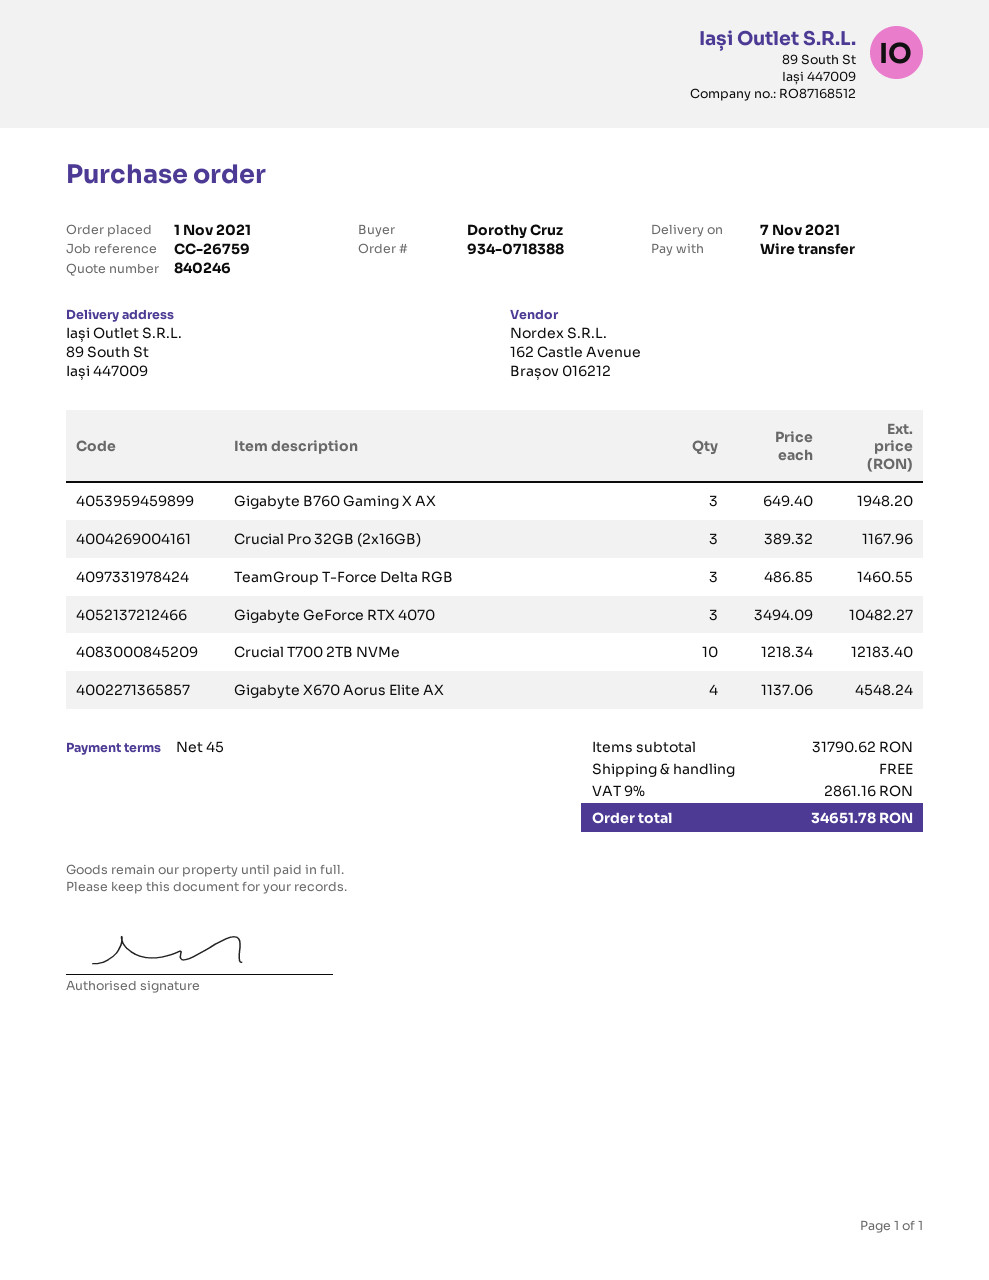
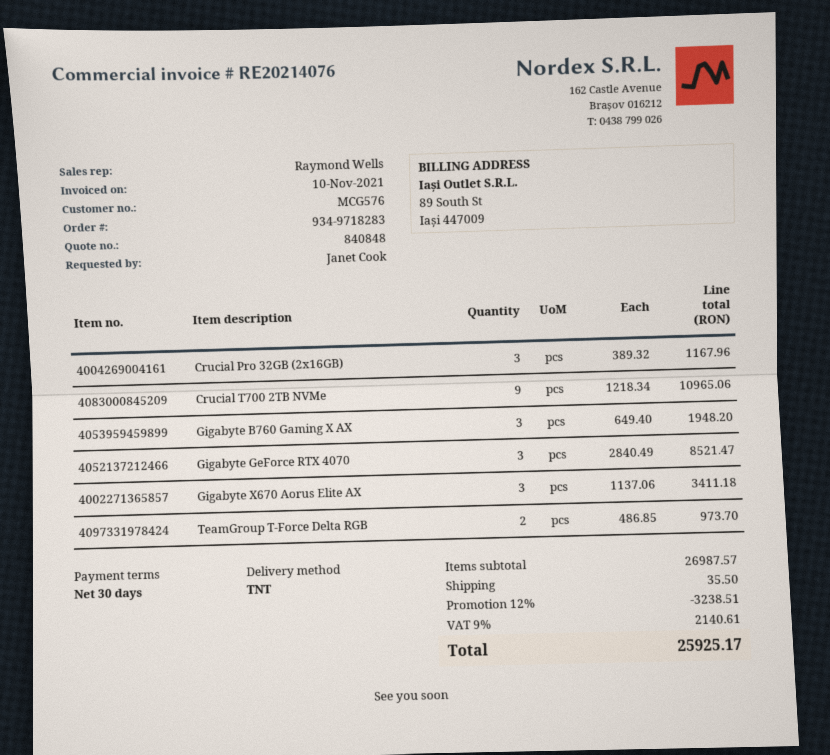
quote number: 840246 -> 840848
order number: 934-0718388 -> 934-9718283
payment terms: 45 days -> 30 days
ordered by: Dorothy Cruz -> Janet Cook
TeamGroup T-Force Delta RGB: 3 x 486.85 = 1460.55 -> 2 x 486.85 = 973.70
Gigabyte GeForce RTX 4070: 3 x 3494.09 = 10482.27 -> 3 x 2840.49 = 8521.47
Crucial T700 2TB NVMe: 10 x 1218.34 = 12183.40 -> 9 x 1218.34 = 10965.06
Gigabyte X670 Aorus Elite AX: 4 x 1137.06 = 4548.24 -> 3 x 1137.06 = 3411.18
subtotal: 31790.62 -> 26987.57
discount: none -> 12% = 3238.51
shipping: 0.00 -> 35.50
tax: 9% = 2861.16 -> 9% = 2140.61
total: 34651.78 -> 25925.17

